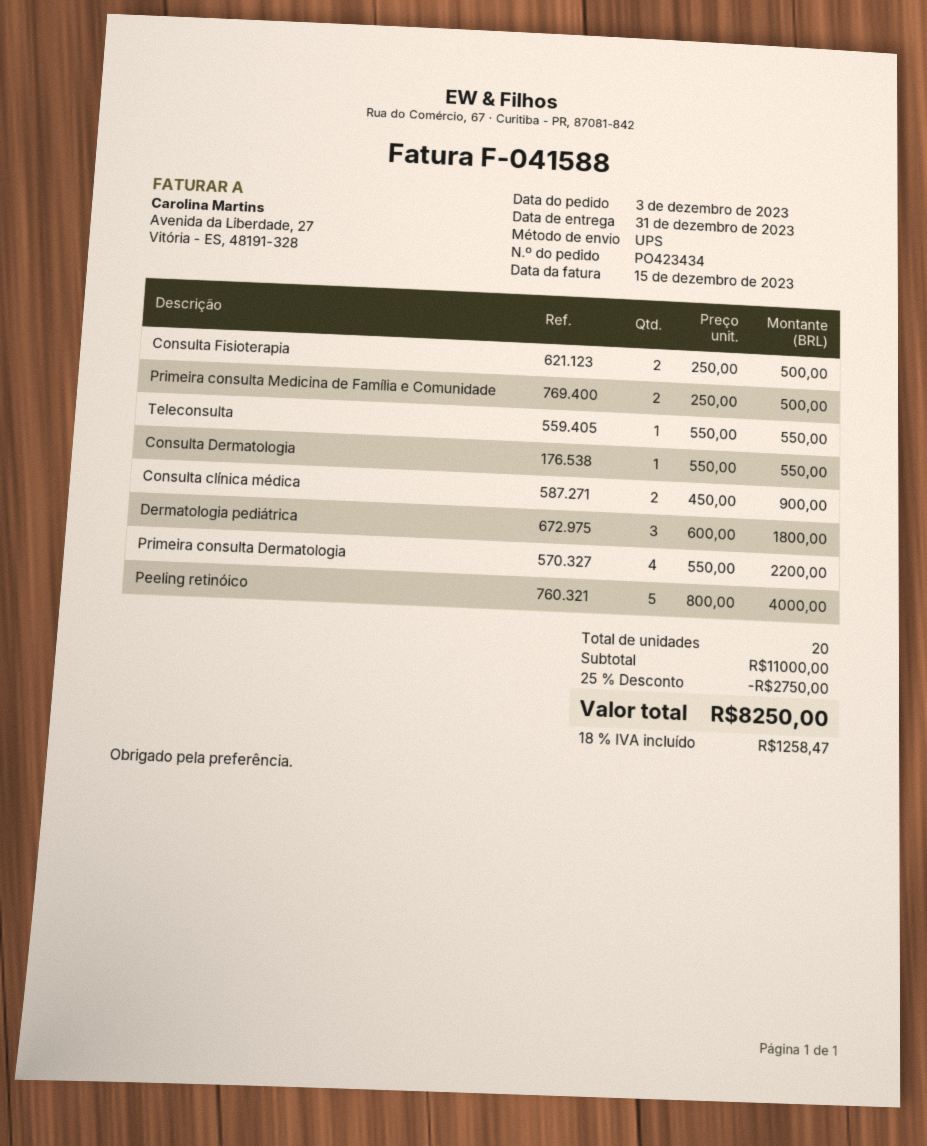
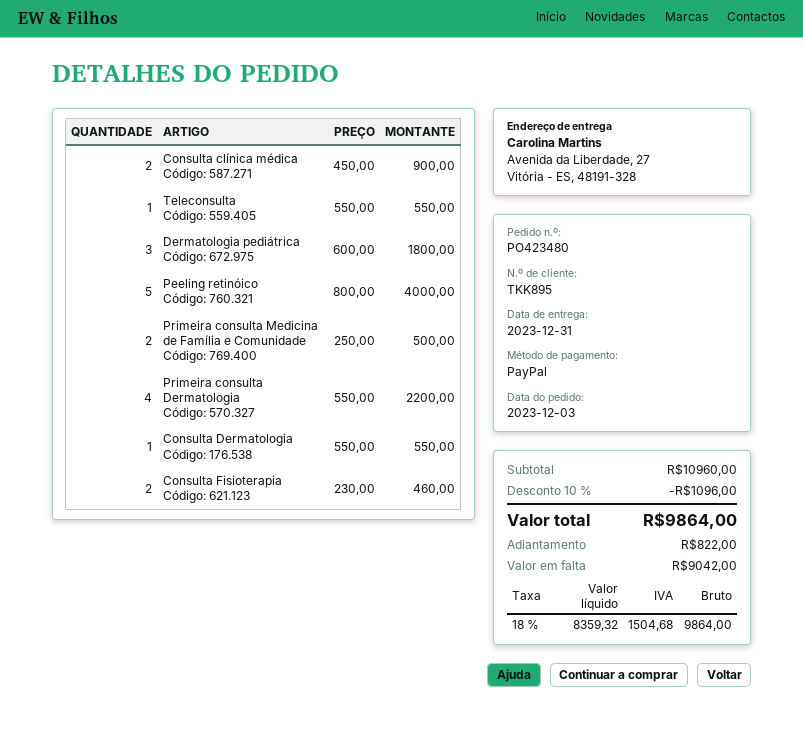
order number: PO423434 -> PO423480
Consulta Fisioterapia: 2 x 250.00 = 500.00 -> 2 x 230.00 = 460.00
subtotal: 11000.00 -> 10960.00
discount: 25% = 2750.00 -> 10% = 1096.00
tax: 18% = 1258.47 -> 18% = 1504.68
total: 8250.00 -> 9864.00

